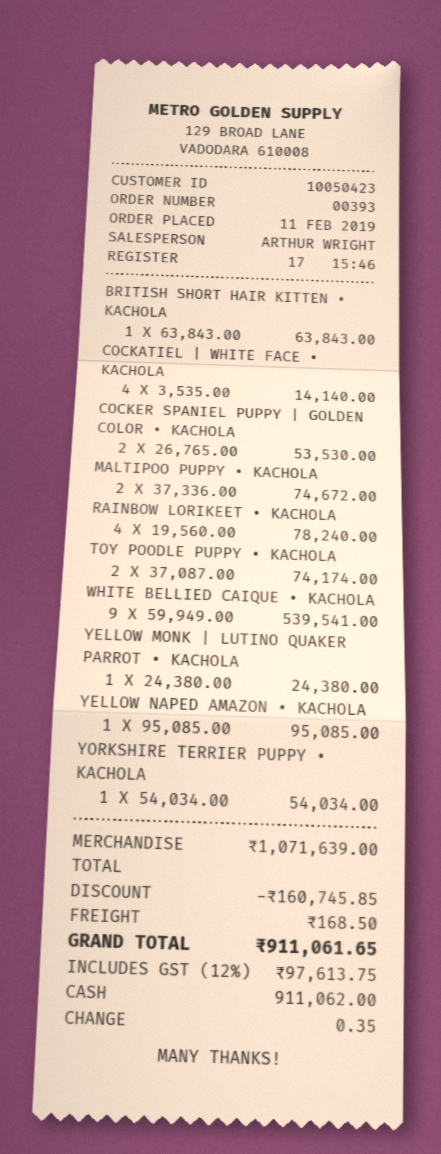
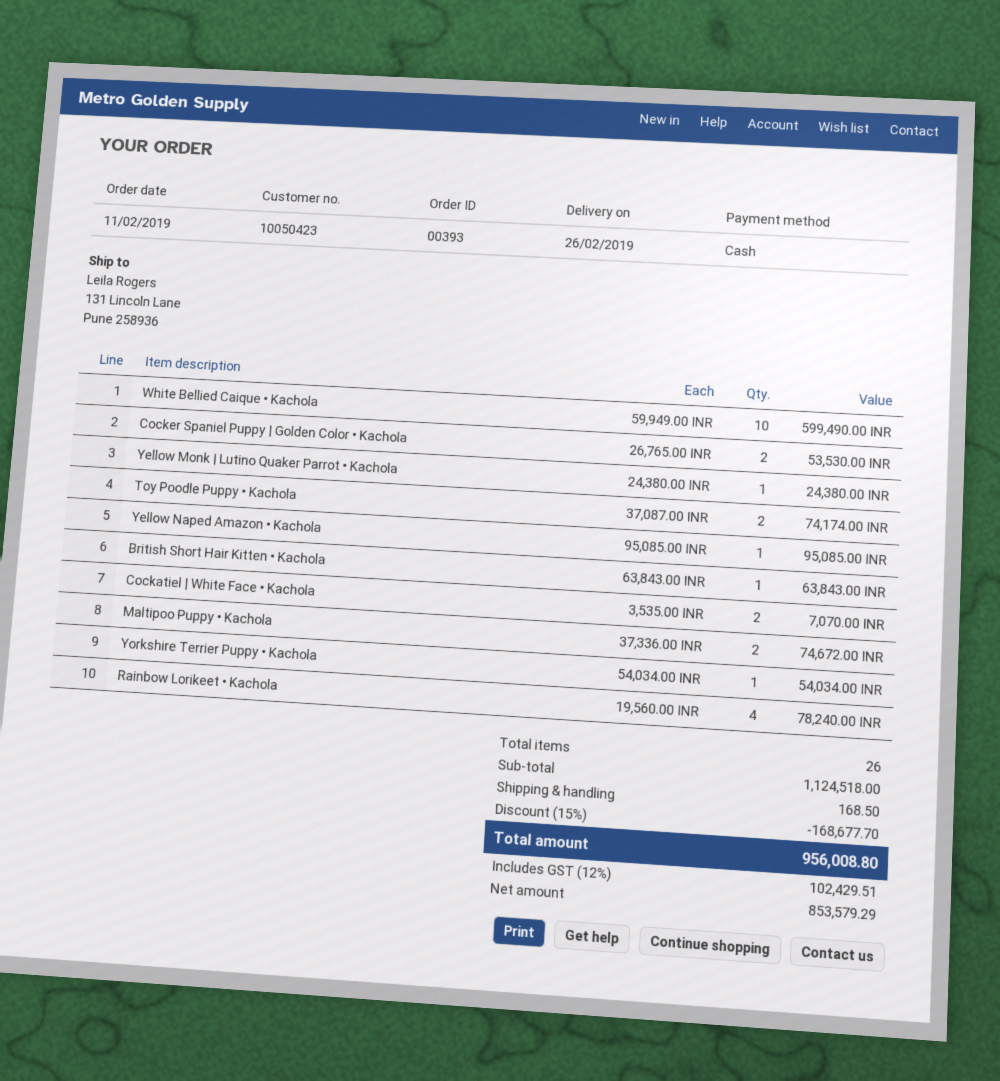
COCKATIEL | WHITE FACE • KACHOLA: 4 x 3535.00 = 14140.00 -> 2 x 3535.00 = 7070.00
WHITE BELLIED CAIQUE • KACHOLA: 9 x 59949.00 = 539541.00 -> 10 x 59949.00 = 599490.00
subtotal: 1071639.00 -> 1124518.00
discount: 160745.85 -> 168677.70
tax: 12% = 97613.75 -> 12% = 102429.51
total: 911061.65 -> 956008.80

